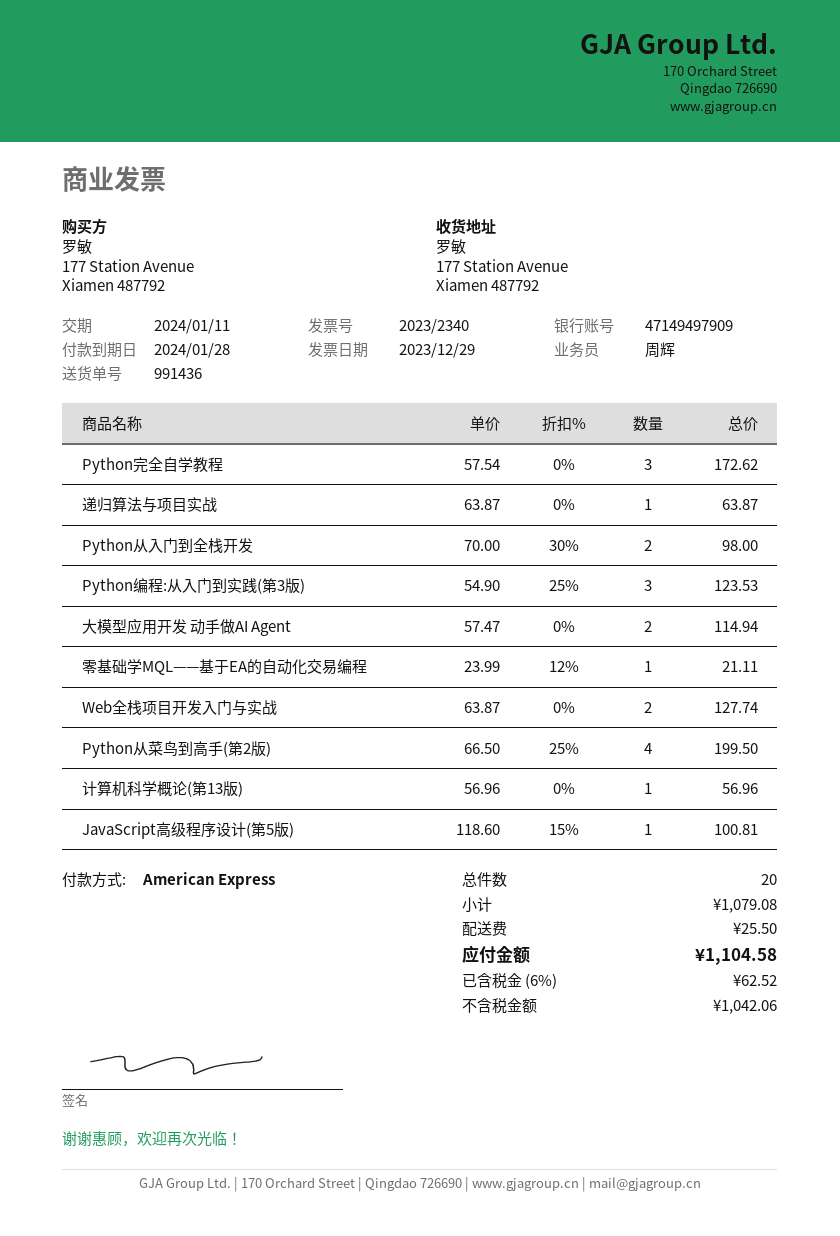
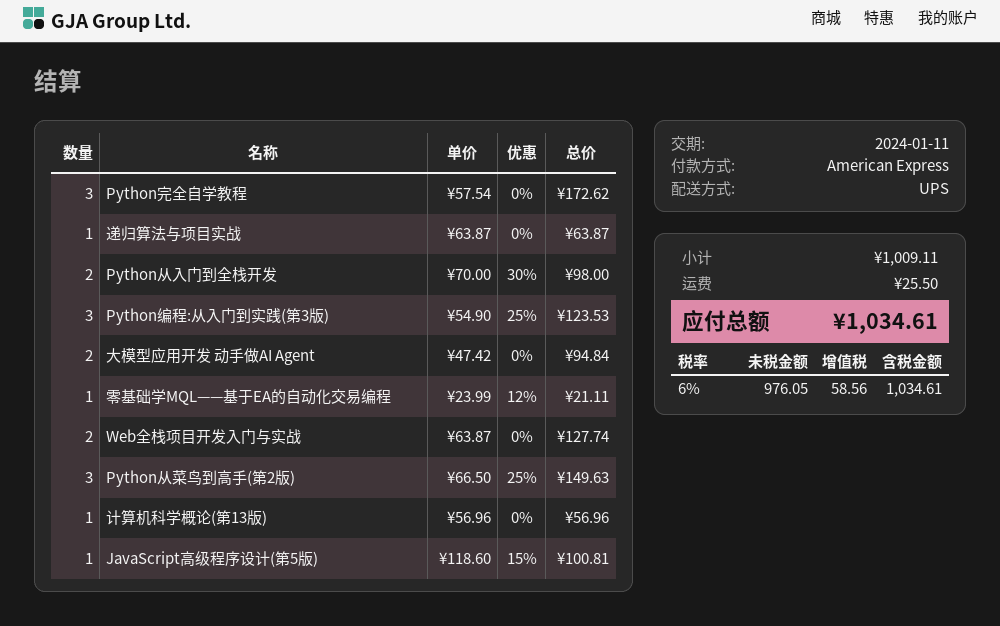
大模型应用开发 动手做AI Agent: 2 x 57.47 = 114.94 -> 2 x 47.42 = 94.84
Python从菜鸟到高手(第2版): 4 x 66.50 - 25% = 199.50 -> 3 x 66.50 - 25% = 149.63
subtotal: 1079.08 -> 1009.11
net: 1042.06 -> 976.05
tax: 6% = 62.52 -> 6% = 58.56
total: 1104.58 -> 1034.61

